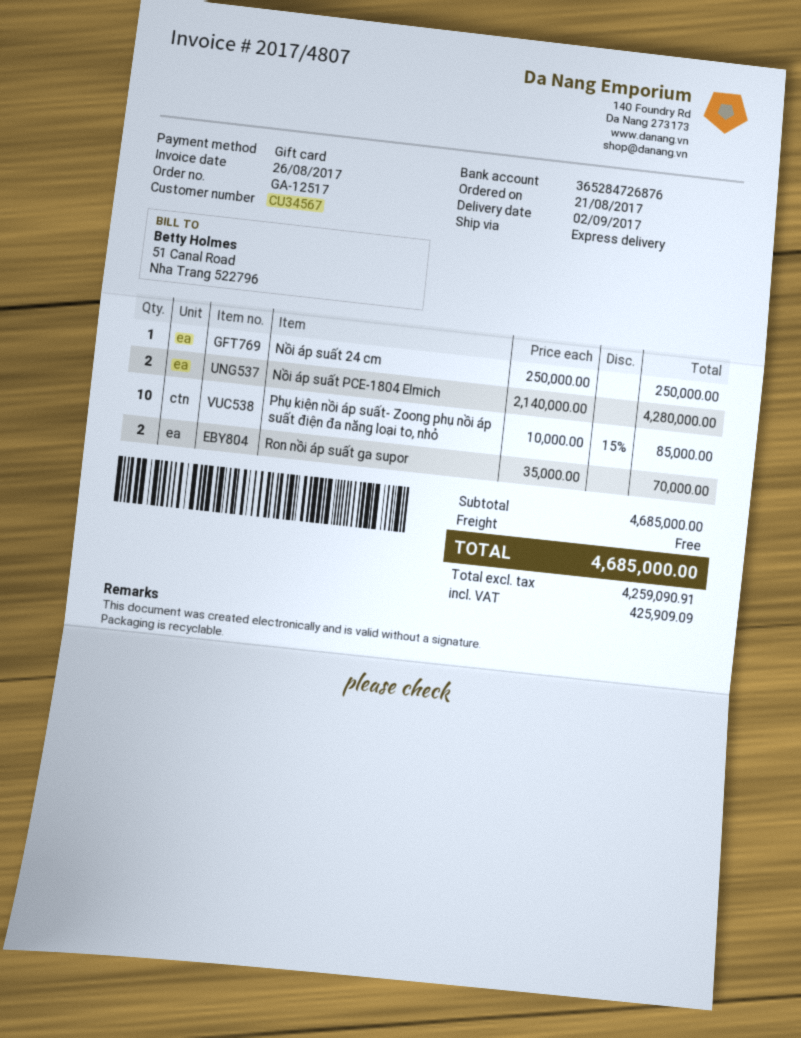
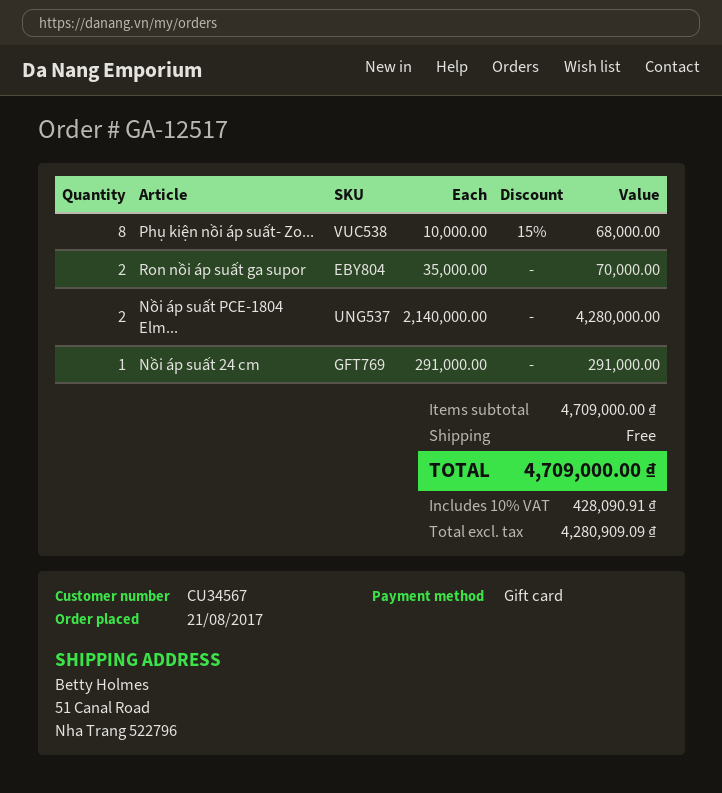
Nồi áp suất 24 cm: 1 x 250000.00 = 250000.00 -> 1 x 291000.00 = 291000.00
Phụ kiện nồi áp suất- Zoong phụ nồi áp suất điện đa năng loại to, nhỏ: 10 x 10000.00 - 15% = 85000.00 -> 8 x 10000.00 - 15% = 68000.00
subtotal: 4685000.00 -> 4709000.00
net: 4259090.91 -> 4280909.09
tax: 425909.09 -> 428090.91
total: 4685000.00 -> 4709000.00

